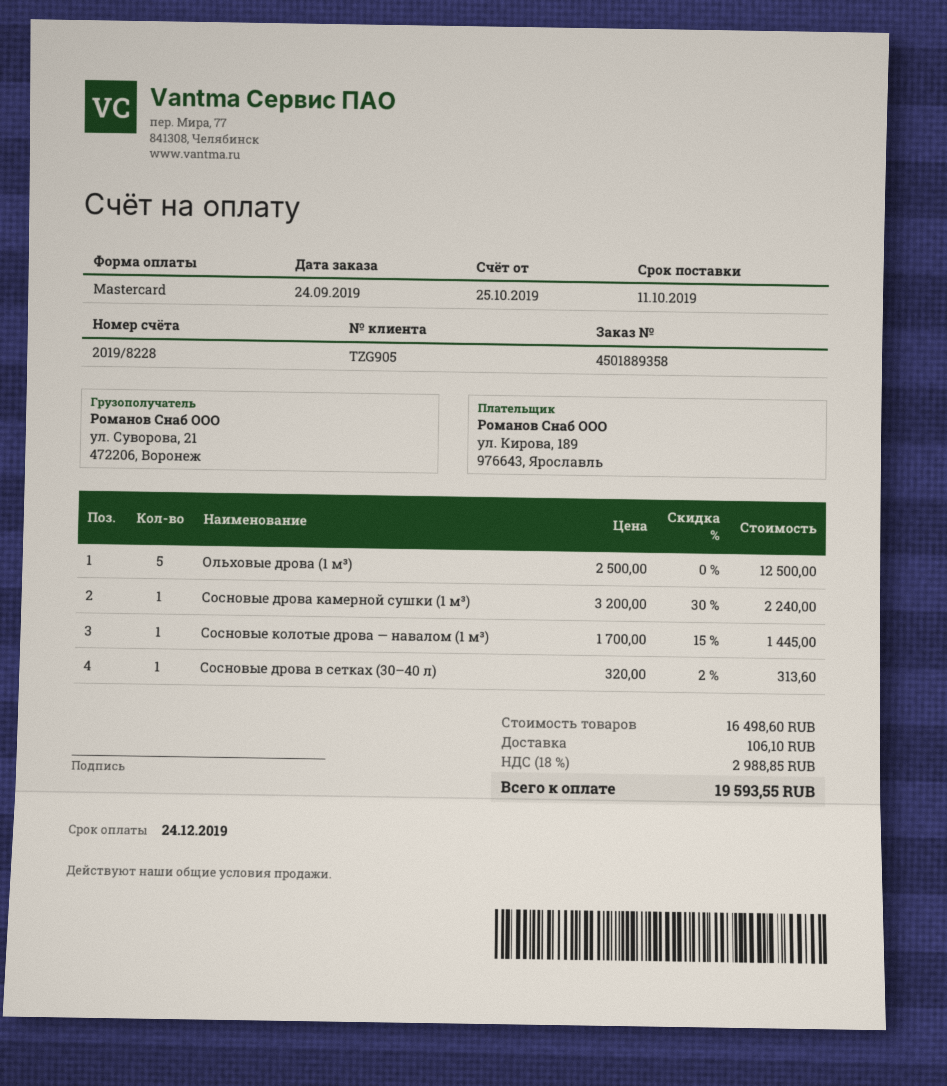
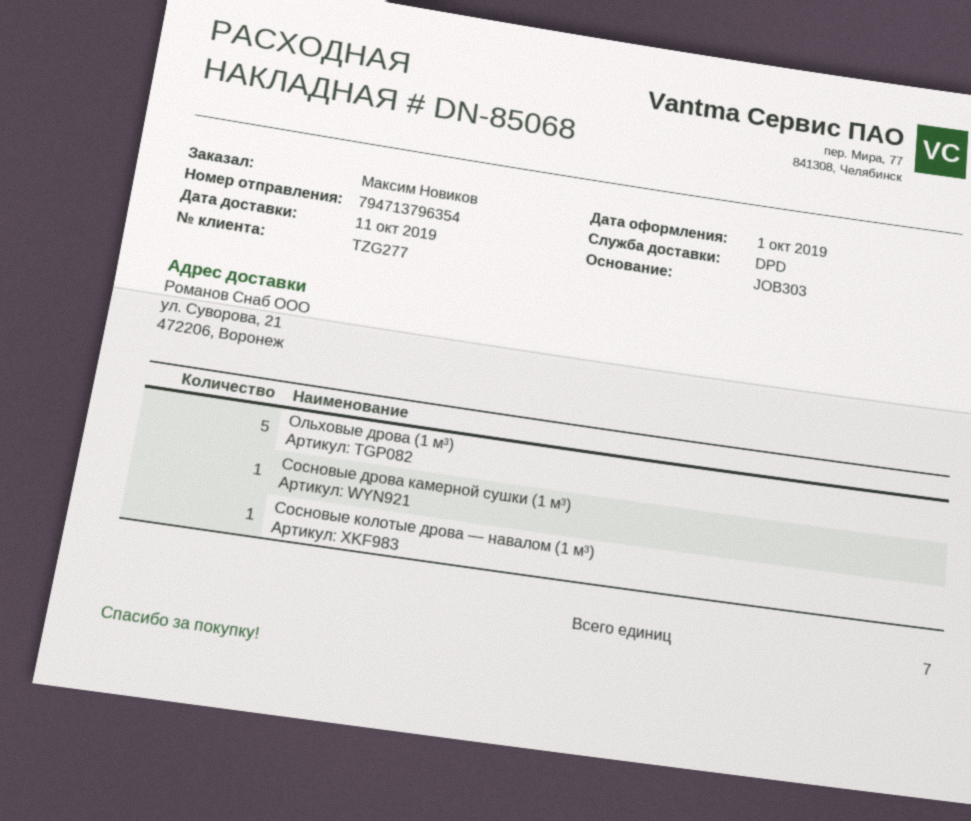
order date: 2019-09-24 -> 2019-10-01
customer number: TZG905 -> TZG277
Сосновые дрова в сетках (30–40 л): 1 -> none

